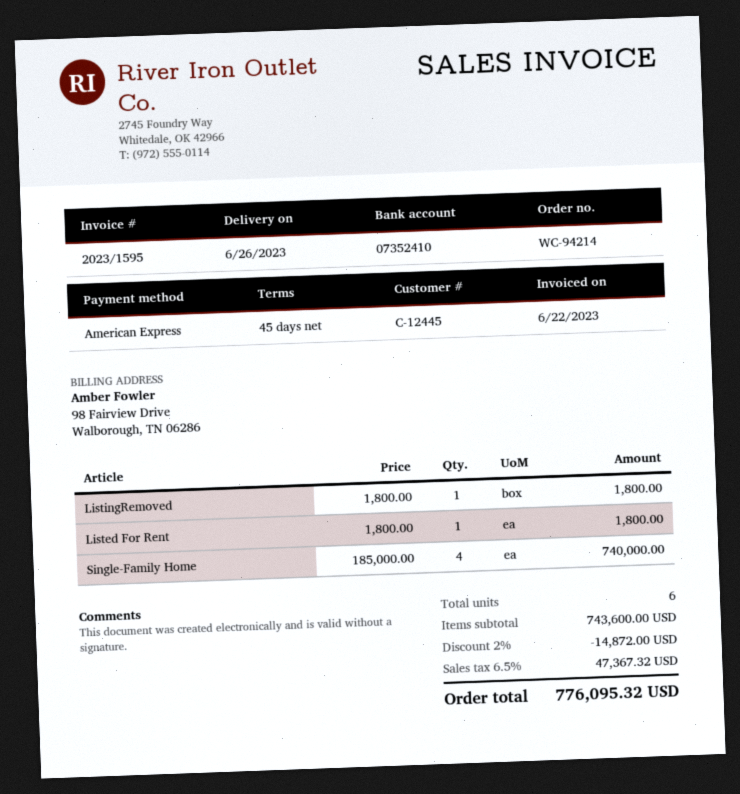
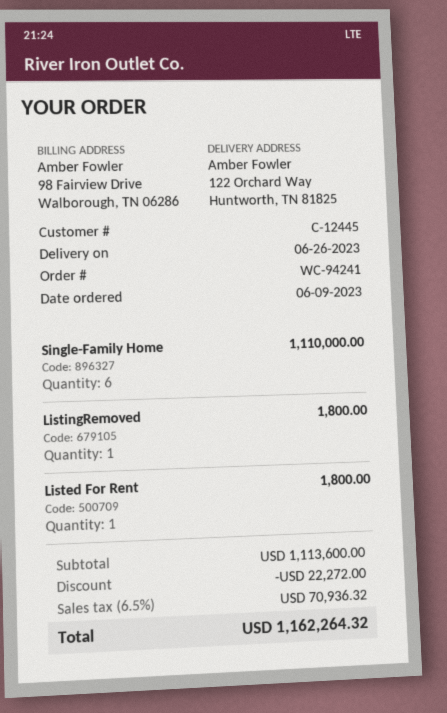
order number: WC-94214 -> WC-94241
Single-Family Home: 4 for 740000.00 -> 6 for 1110000.00
subtotal: 743600.00 -> 1113600.00
discount: 14872.00 -> 22272.00
tax: 6.5% = 47367.32 -> 6.5% = 70936.32
total: 776095.32 -> 1162264.32

